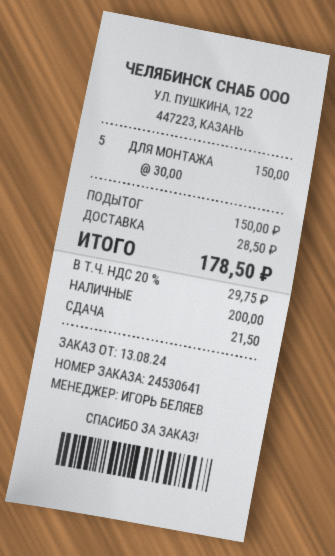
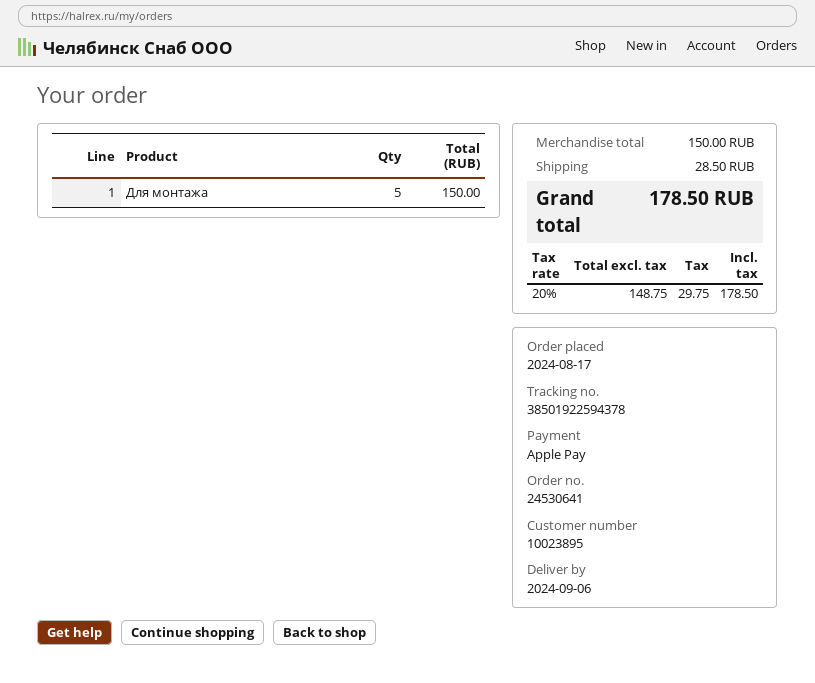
order date: 2024-08-13 -> 2024-08-17
payment method: cash -> Apple Pay

